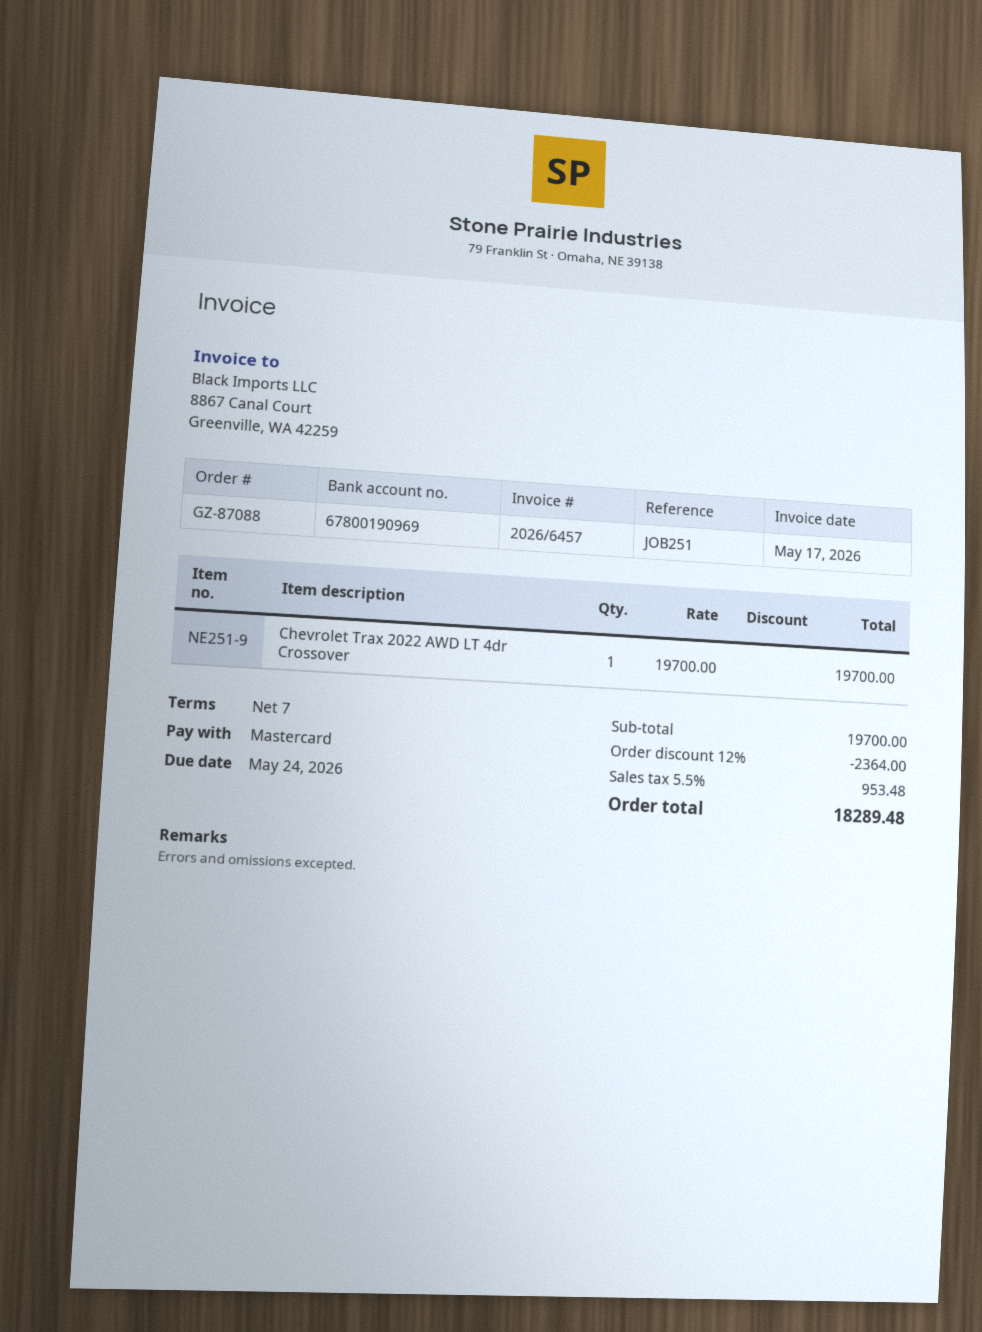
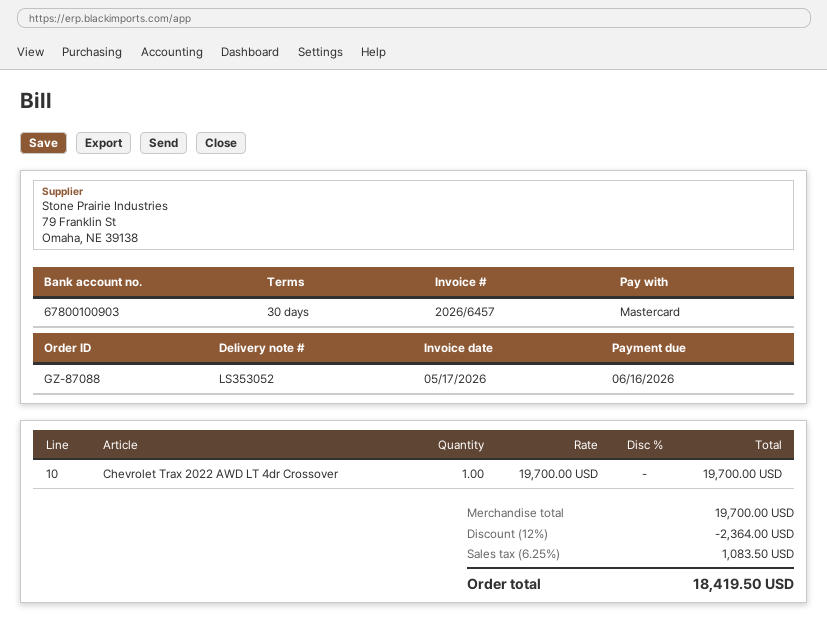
payment terms: 7 days -> 30 days
due date: 2026-05-24 -> 2026-06-16
bank account: 67800190969 -> 67800100903
tax: 5.5% = 953.48 -> 6.25% = 1083.50
total: 18289.48 -> 18419.50

